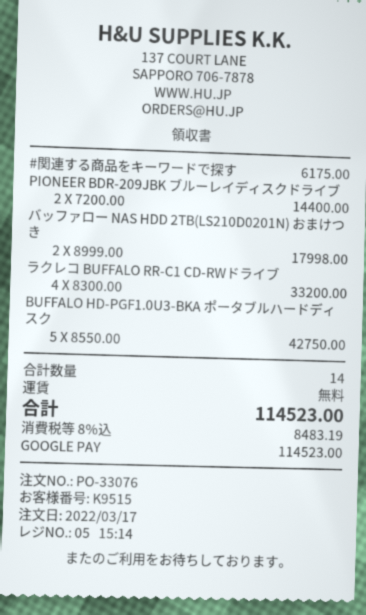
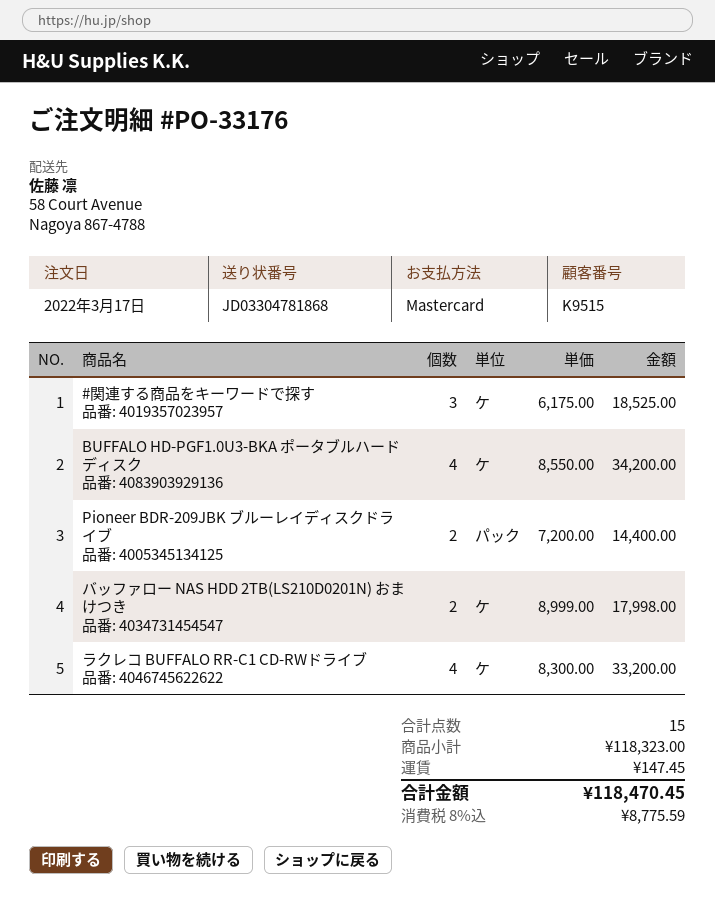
order number: PO-33076 -> PO-33176
payment method: Google Pay -> Mastercard
#関連する商品をキーワードで探す: 1 x 6175.00 = 6175.00 -> 3 x 6175.00 = 18525.00
BUFFALO HD-PGF1.0U3-BKA ポータブルハードディスク: 5 x 8550.00 = 42750.00 -> 4 x 8550.00 = 34200.00
total quantity: 14 -> 15
shipping: 0.00 -> 147.45
tax: 8% = 8483.19 -> 8% = 8775.59
total: 114523.00 -> 118470.45

